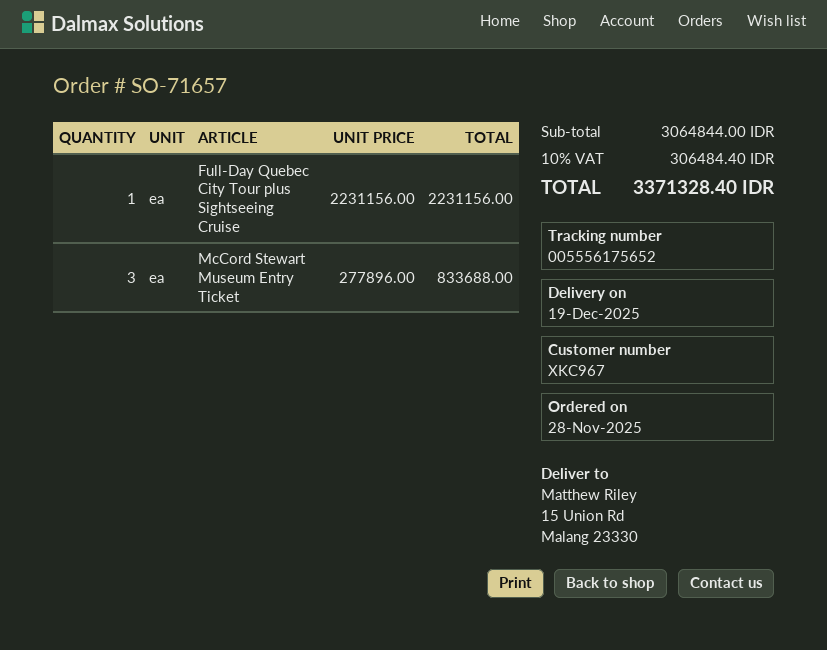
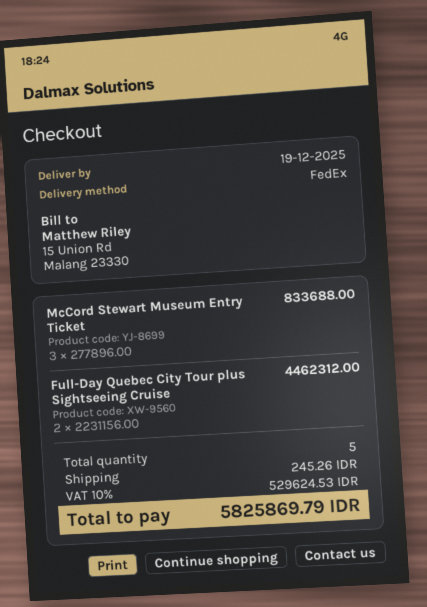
Full-Day Quebec City Tour plus Sightseeing Cruise: 1 x 2231156.00 = 2231156.00 -> 2 x 2231156.00 = 4462312.00
shipping: none -> 245.26
tax: 10% = 306484.40 -> 10% = 529624.53
total: 3371328.40 -> 5825869.79

